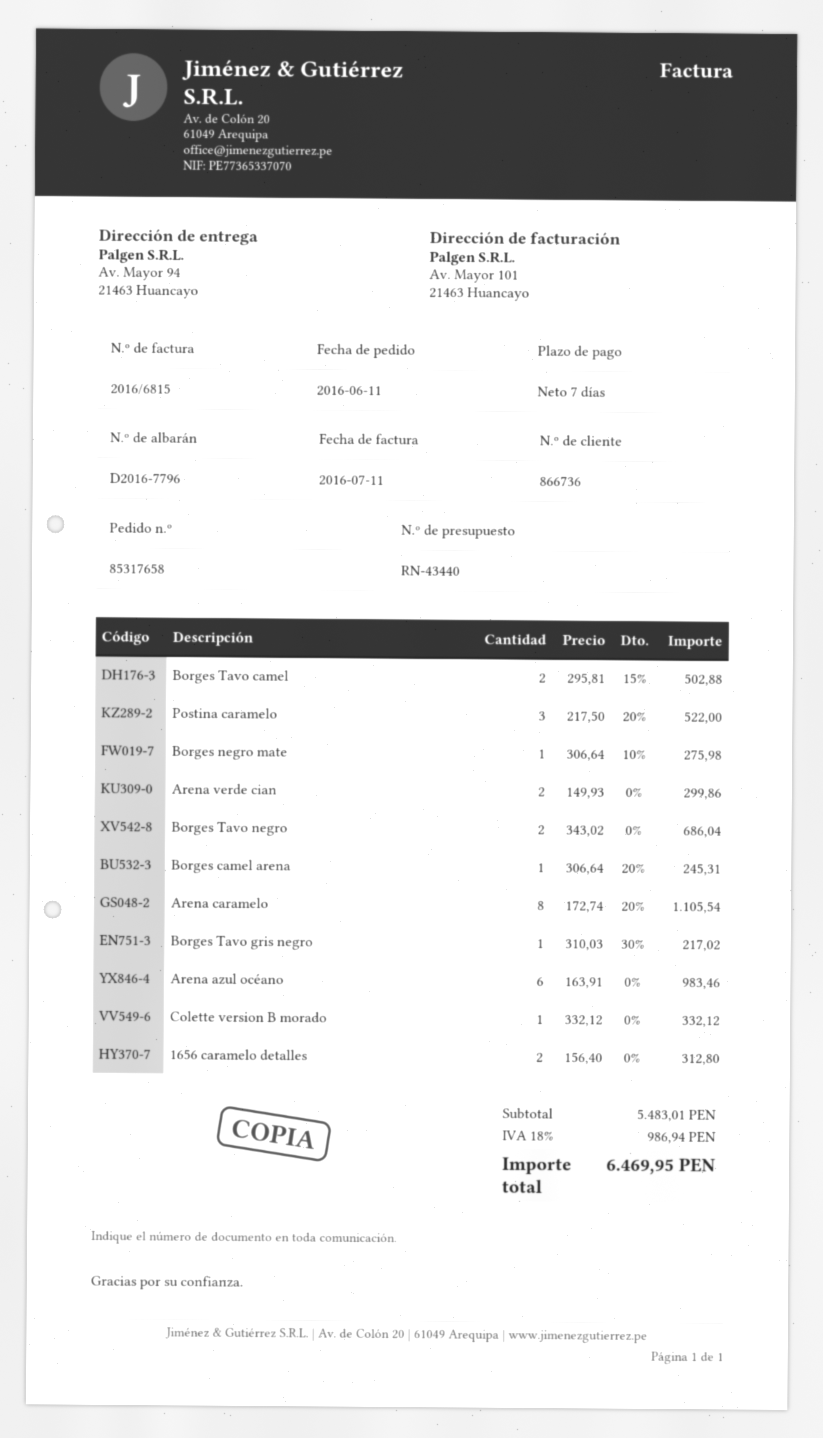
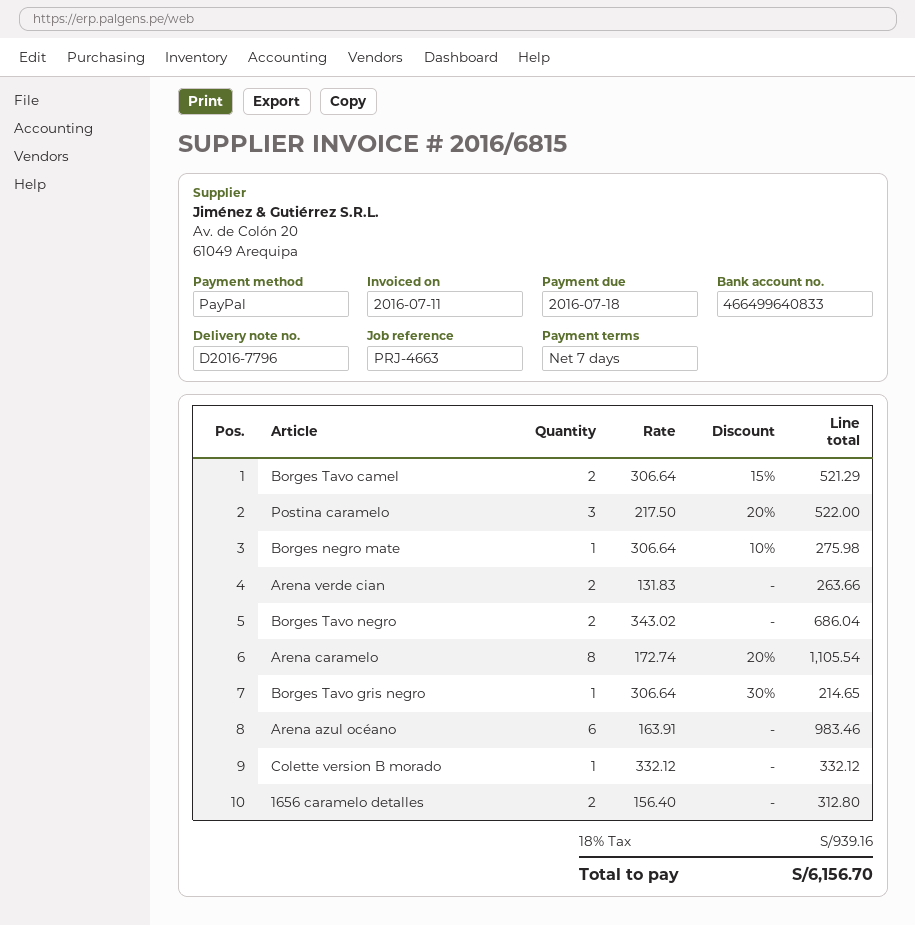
Borges Tavo camel: 2 x 295.81 - 15% = 502.88 -> 2 x 306.64 - 15% = 521.29
Arena verde cian: 2 x 149.93 = 299.86 -> 2 x 131.83 = 263.66
Borges camel arena: 1 x 306.64 - 20% = 245.31 -> none
Borges Tavo gris negro: 1 x 310.03 - 30% = 217.02 -> 1 x 306.64 - 30% = 214.65
tax: 18% = 986.94 -> 18% = 939.16
total: 6469.95 -> 6156.70

